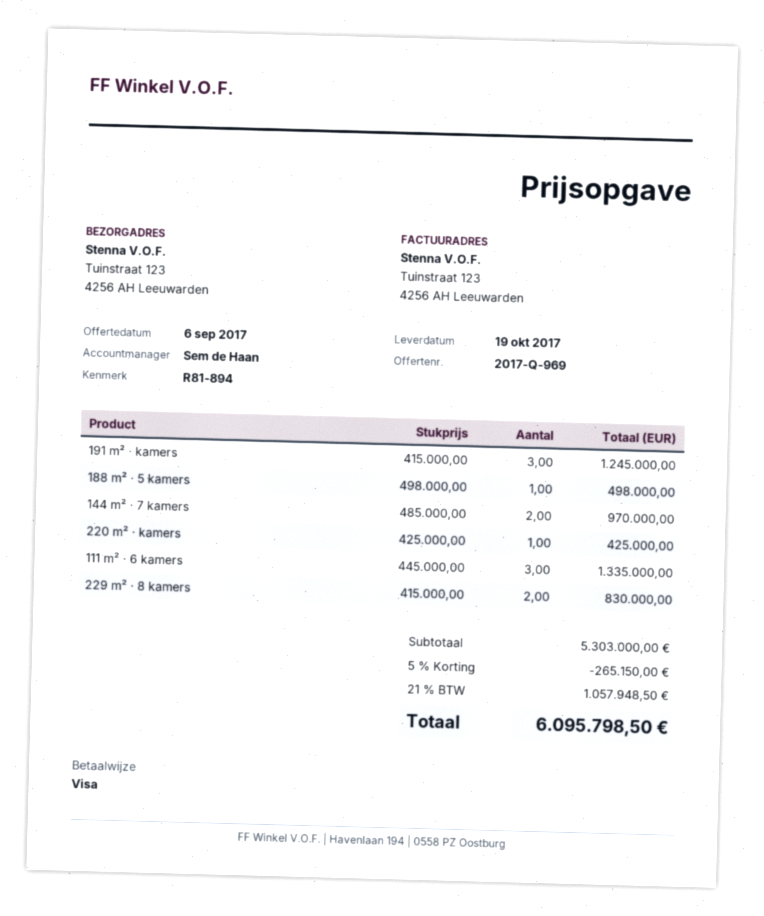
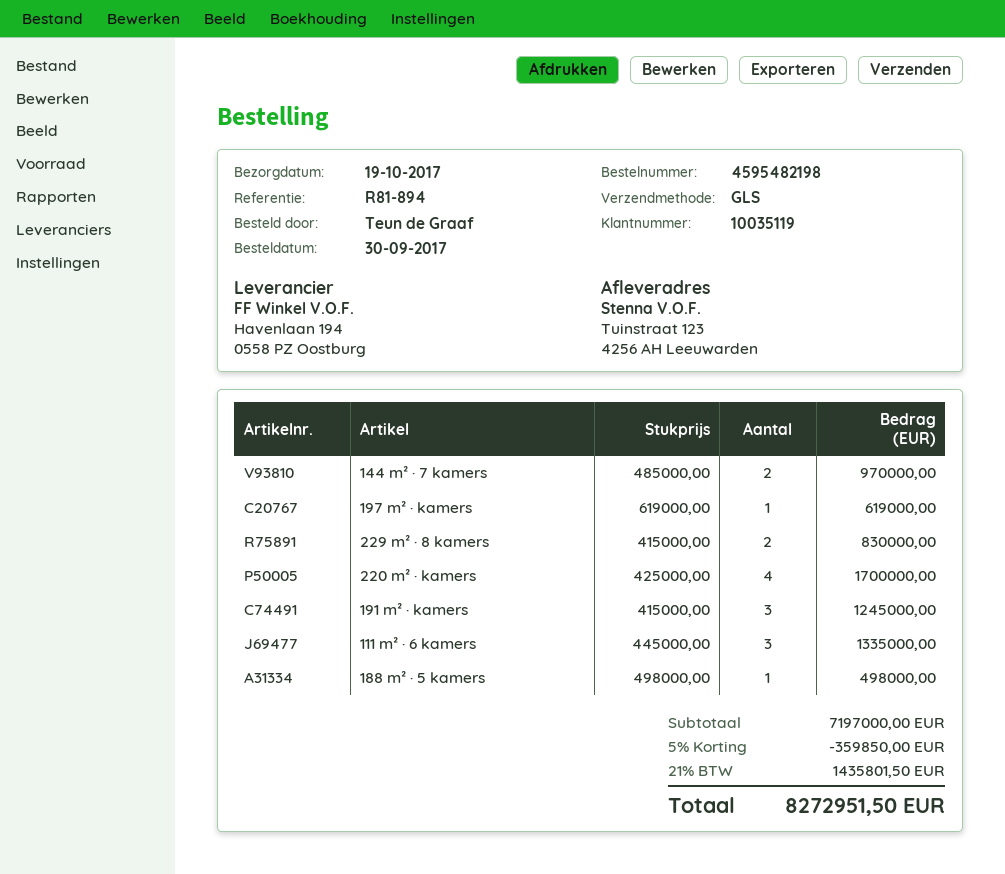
220 m² · kamers: 1 x 425000.00 = 425000.00 -> 4 x 425000.00 = 1700000.00
197 m² · kamers: none -> 1 x 619000.00 = 619000.00
subtotal: 5303000.00 -> 7197000.00
discount: 5% = 265150.00 -> 5% = 359850.00
tax: 21% = 1057948.50 -> 21% = 1435801.50
total: 6095798.50 -> 8272951.50

